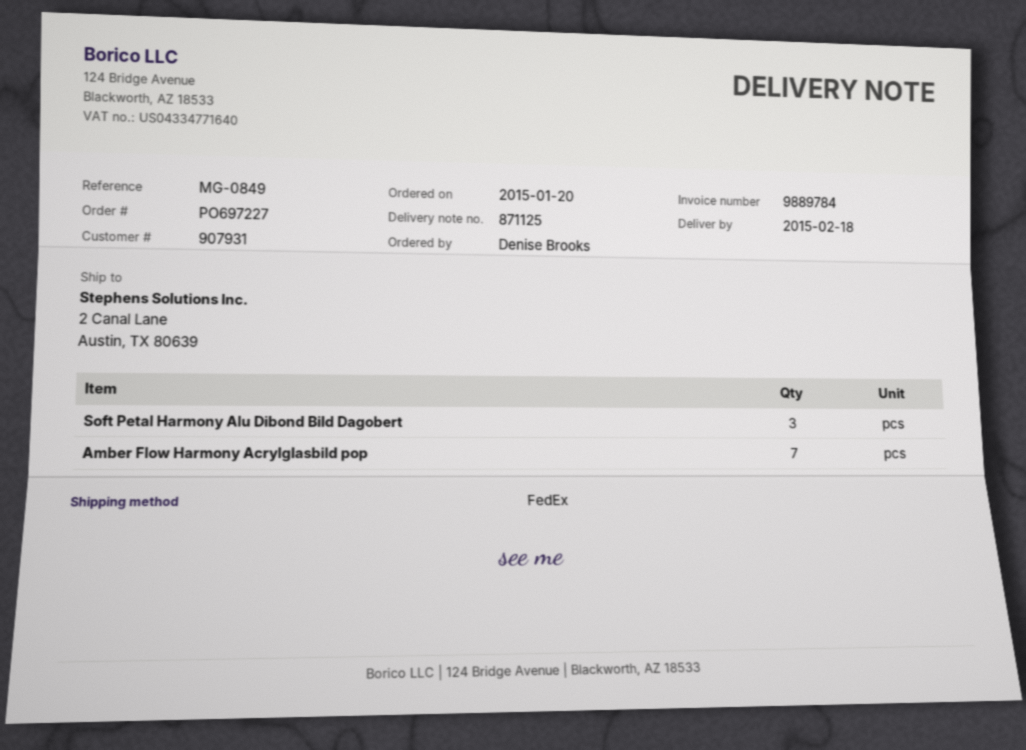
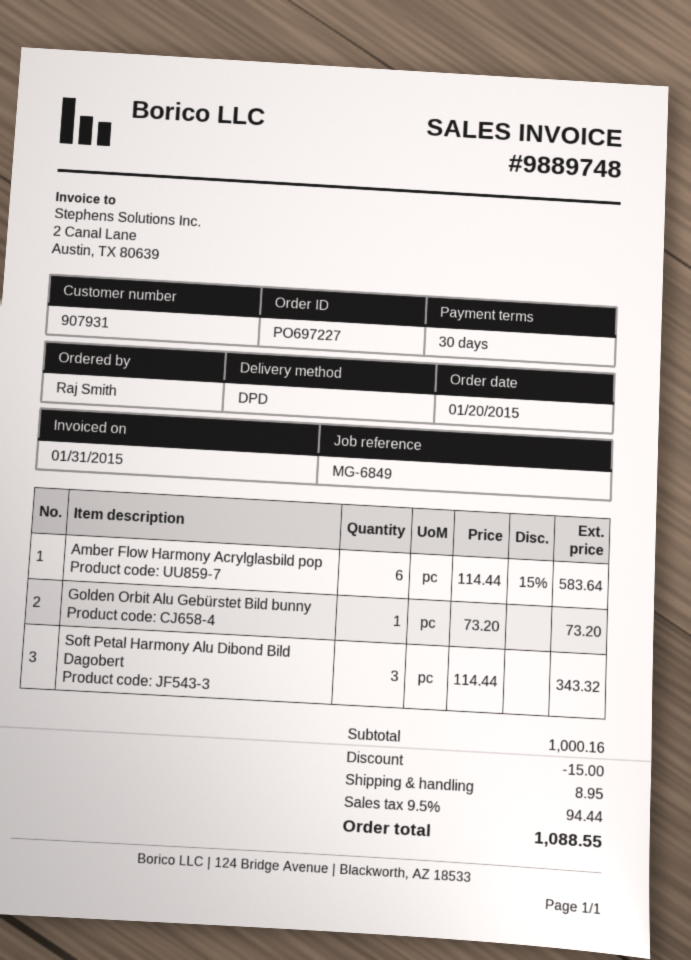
invoice number: 9889784 -> 9889748
reference: MG-0849 -> MG-6849
ordered by: Denise Brooks -> Raj Smith
shipping method: FedEx -> DPD
Amber Flow Harmony Acrylglasbild pop: 7 -> 6
Golden Orbit Alu Gebürstet Bild bunny: none -> 1

